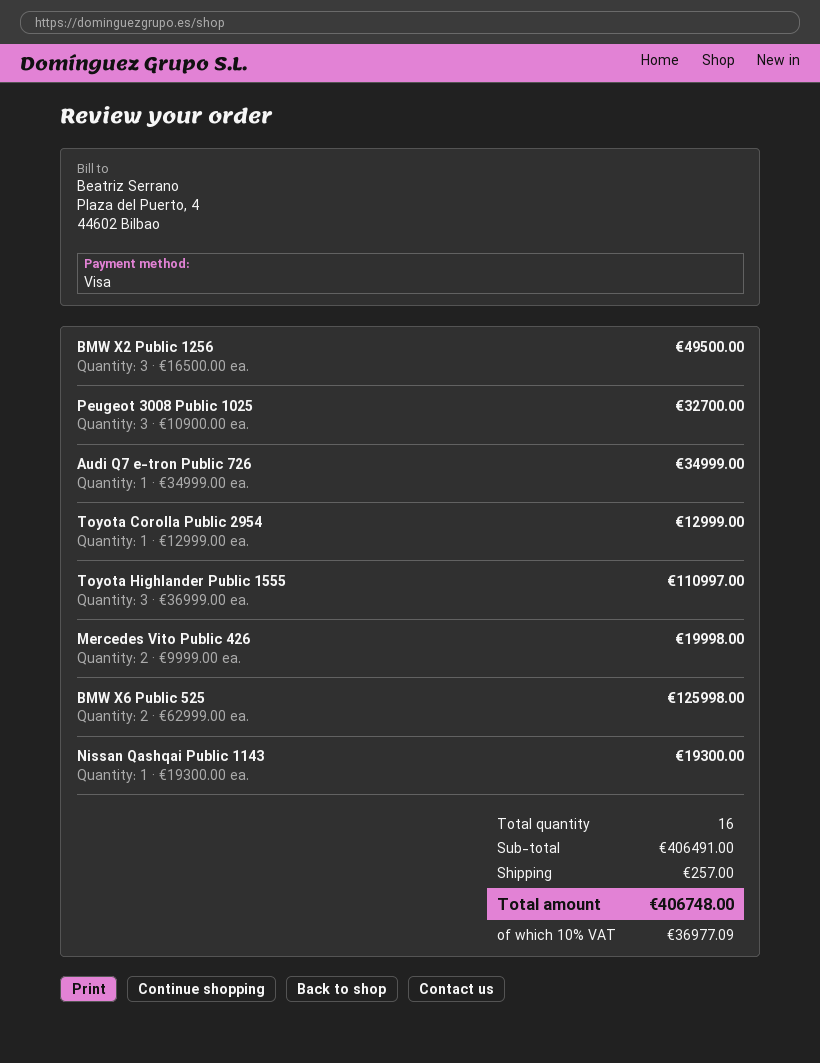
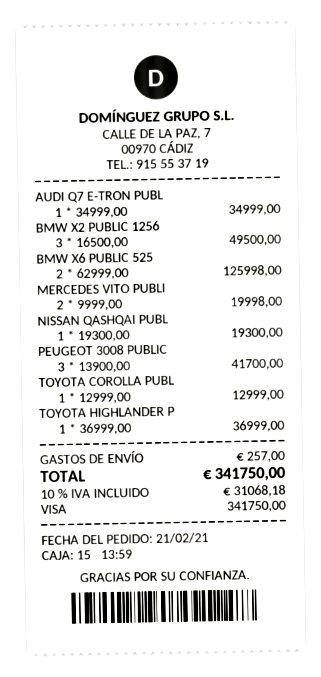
Peugeot 3008 Public 1025: 3 x 10900.00 = 32700.00 -> 3 x 13900.00 = 41700.00
Toyota Highlander Public 1555: 3 x 36999.00 = 110997.00 -> 1 x 36999.00 = 36999.00
tax: 10% = 36977.09 -> 10% = 31068.18
total: 406748.00 -> 341750.00

